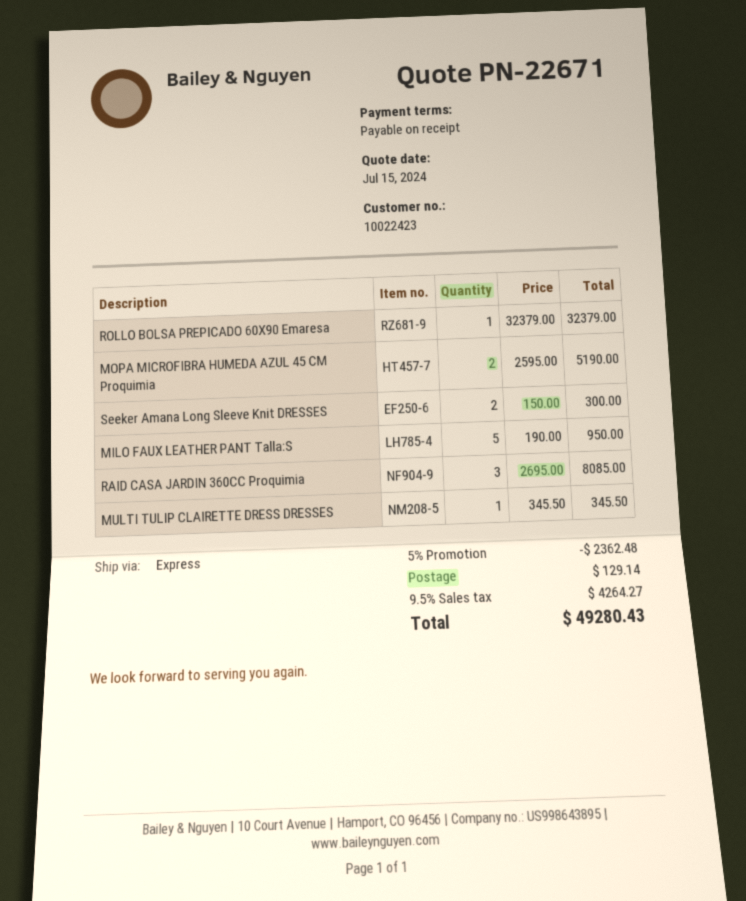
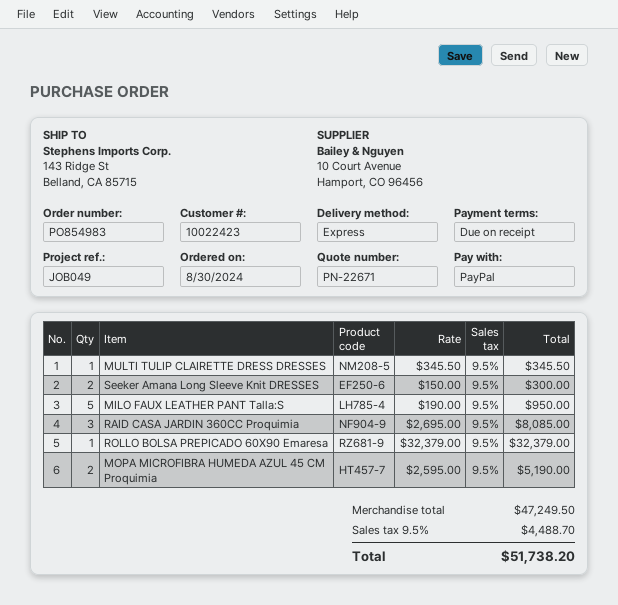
discount: 5% = 2362.48 -> none
shipping: 129.14 -> none
tax: 9.5% = 4264.27 -> 9.5% = 4488.70
total: 49280.43 -> 51738.20

